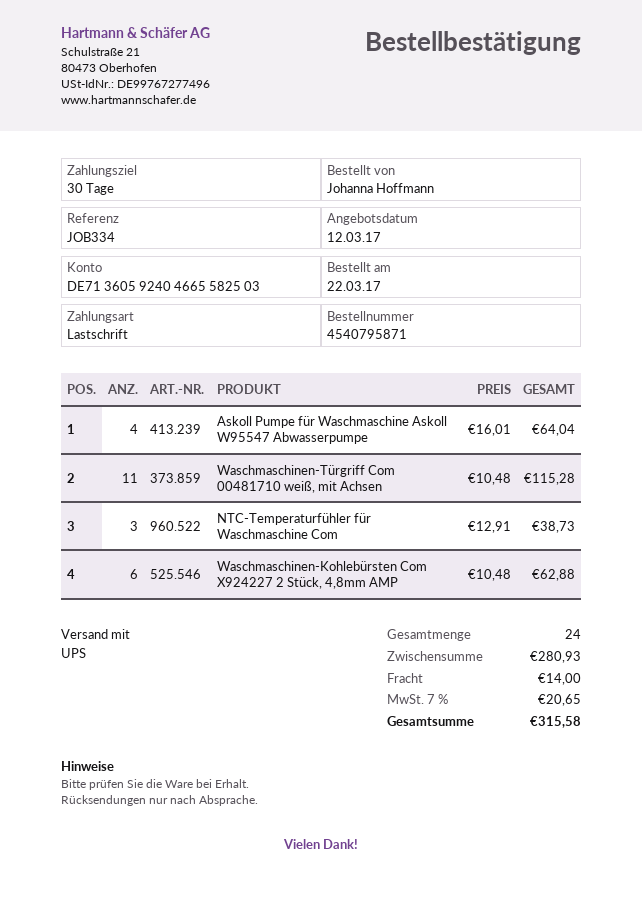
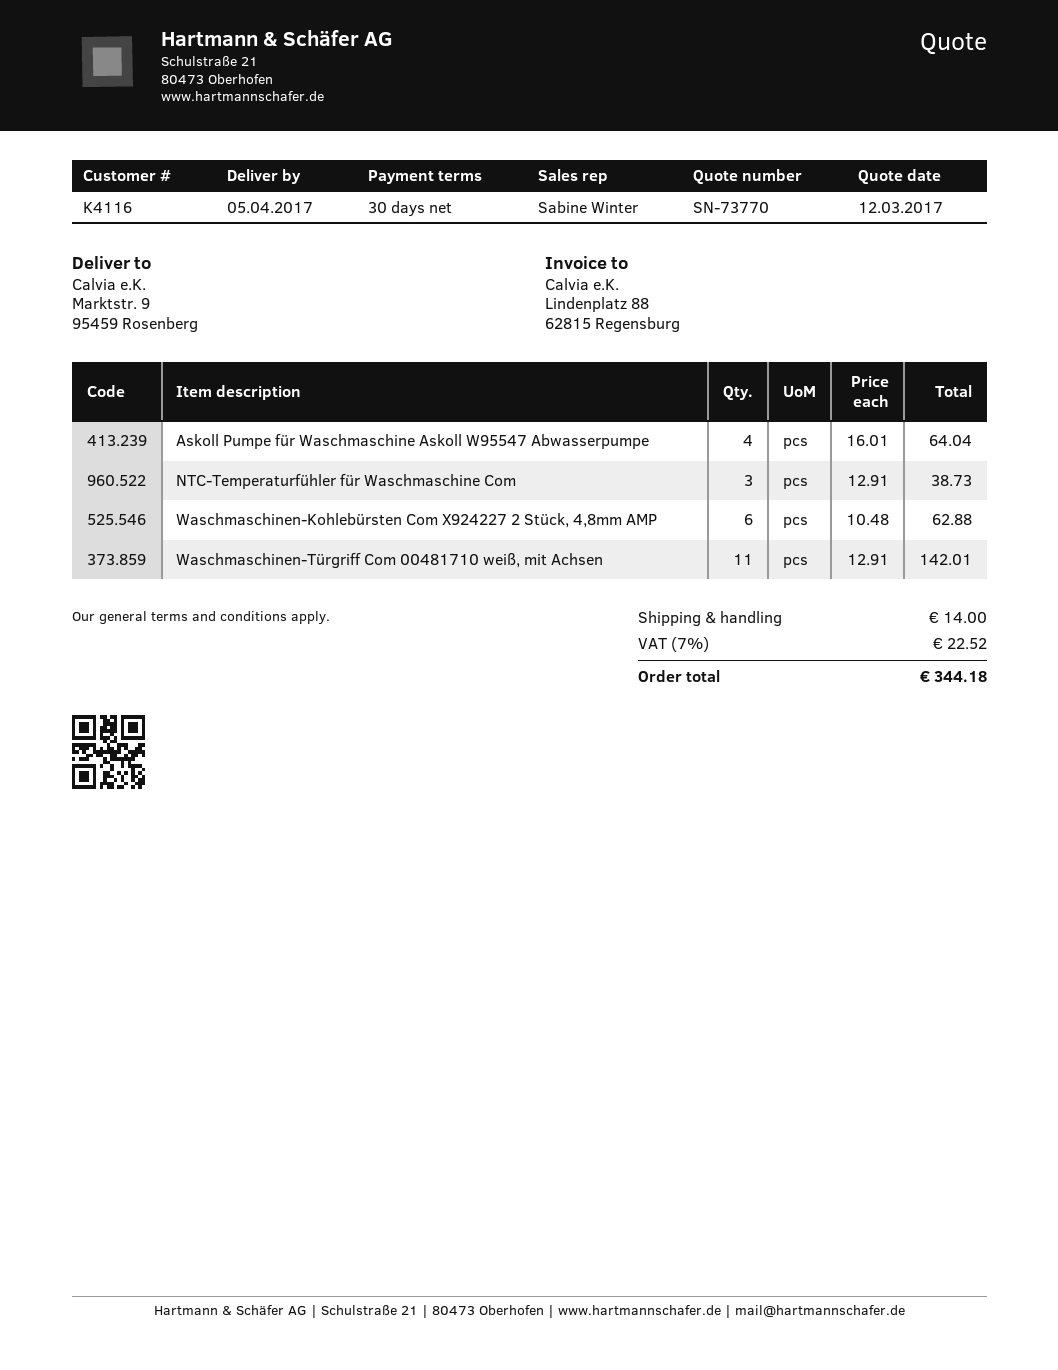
Waschmaschinen-Türgriff Com 00481710 weiß, mit Achsen: 11 x 10.48 = 115.28 -> 11 x 12.91 = 142.01
tax: 7% = 20.65 -> 7% = 22.52
total: 315.58 -> 344.18

